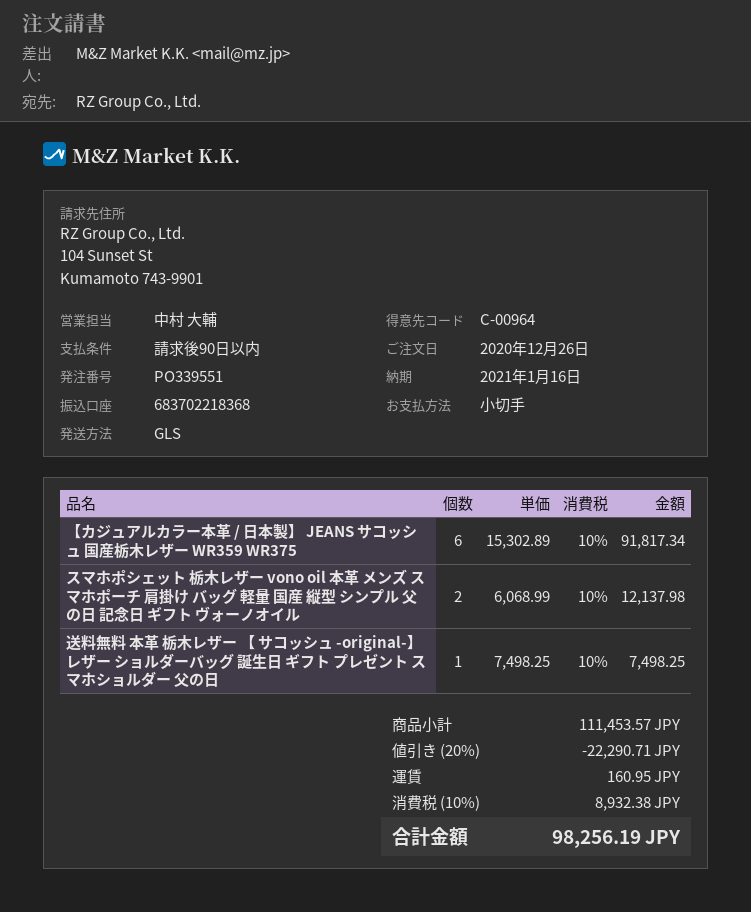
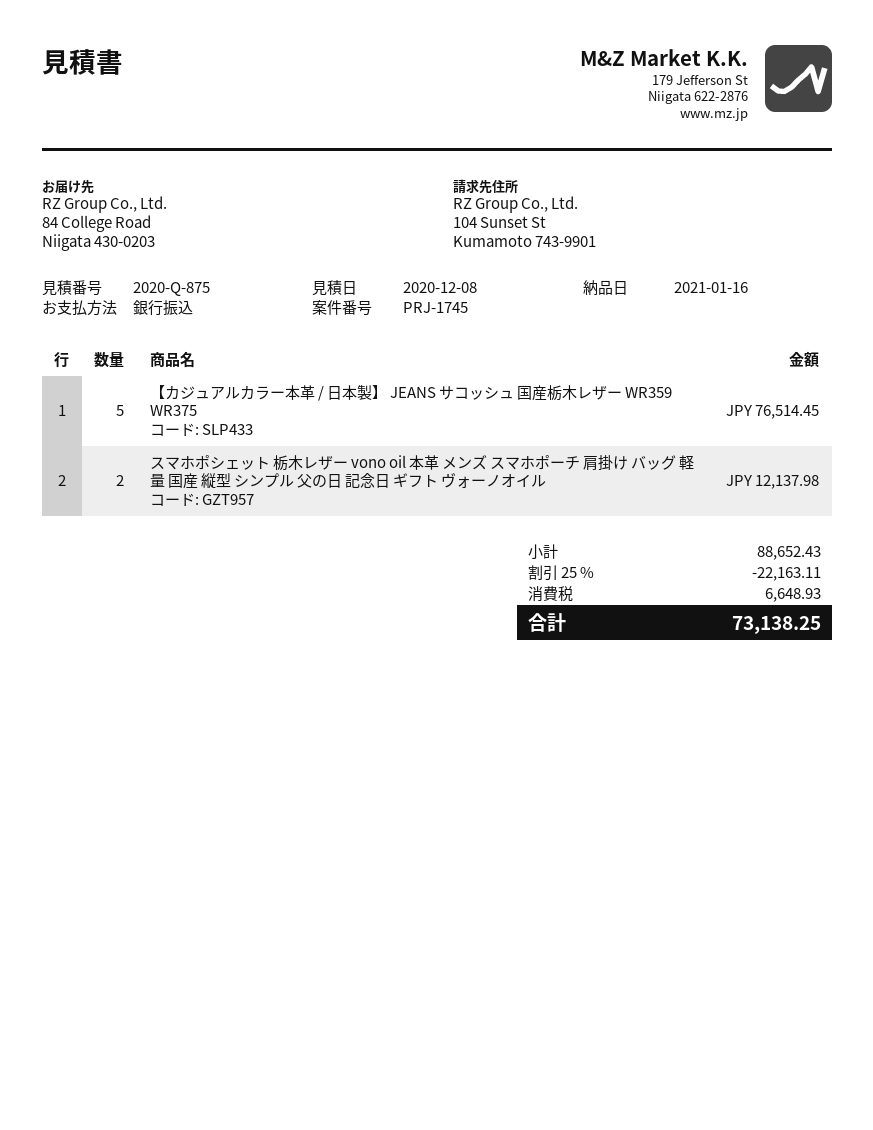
payment method: cheque -> bank transfer
【カジュアルカラー本革 / 日本製】 JEANS サコッシュ 国産栃木レザー WR359 WR375: 6 for 91817.34 -> 5 for 76514.45
送料無料 本革 栃木レザー 【 サコッシュ -original-】 レザー ショルダーバッグ 誕生日 ギフト プレゼント スマホショルダー 父の日: 1 for 7498.25 -> none
subtotal: 111453.57 -> 88652.43
discount: 20% = 22290.71 -> 25% = 22163.11
shipping: 160.95 -> none
tax: 8932.38 -> 6648.93
total: 98256.19 -> 73138.25

